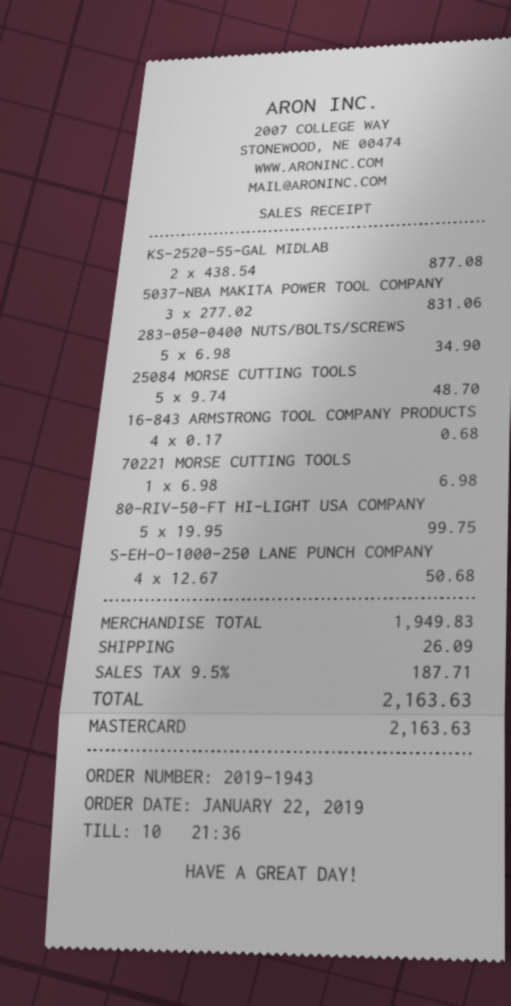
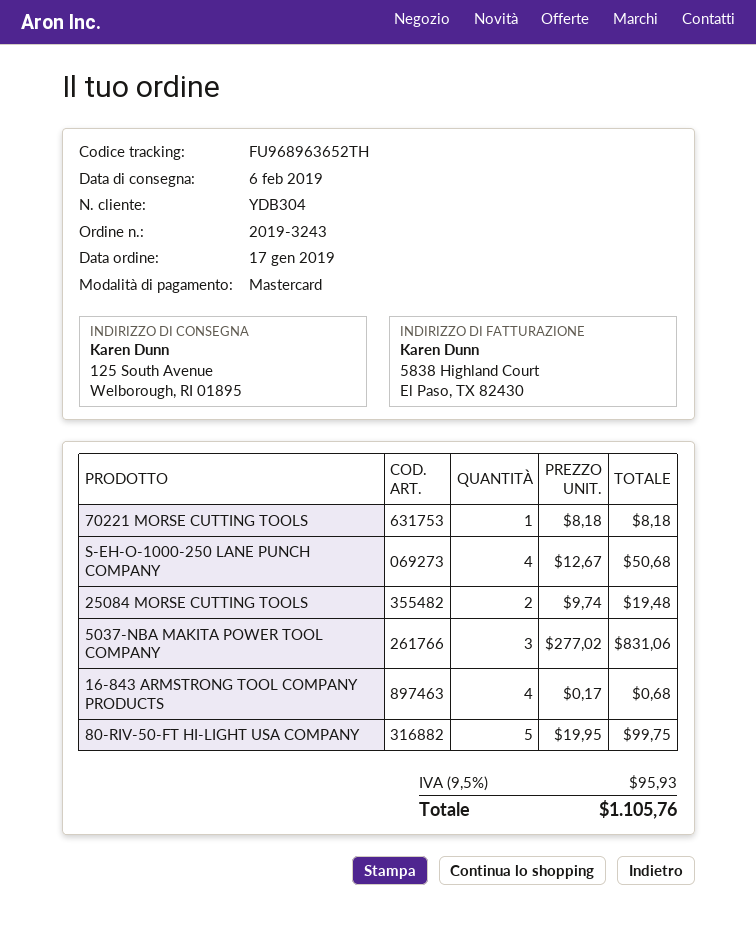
order number: 2019-1943 -> 2019-3243
order date: 2019-01-22 -> 2019-01-17
KS-2520-55-GAL MIDLAB: 2 x 438.54 = 877.08 -> none
283-050-0400 NUTS/BOLTS/SCREWS: 5 x 6.98 = 34.90 -> none
25084 MORSE CUTTING TOOLS: 5 x 9.74 = 48.70 -> 2 x 9.74 = 19.48
70221 MORSE CUTTING TOOLS: 1 x 6.98 = 6.98 -> 1 x 8.18 = 8.18
shipping: 26.09 -> none
tax: 9.5% = 187.71 -> 9.5% = 95.93
total: 2163.63 -> 1105.76

